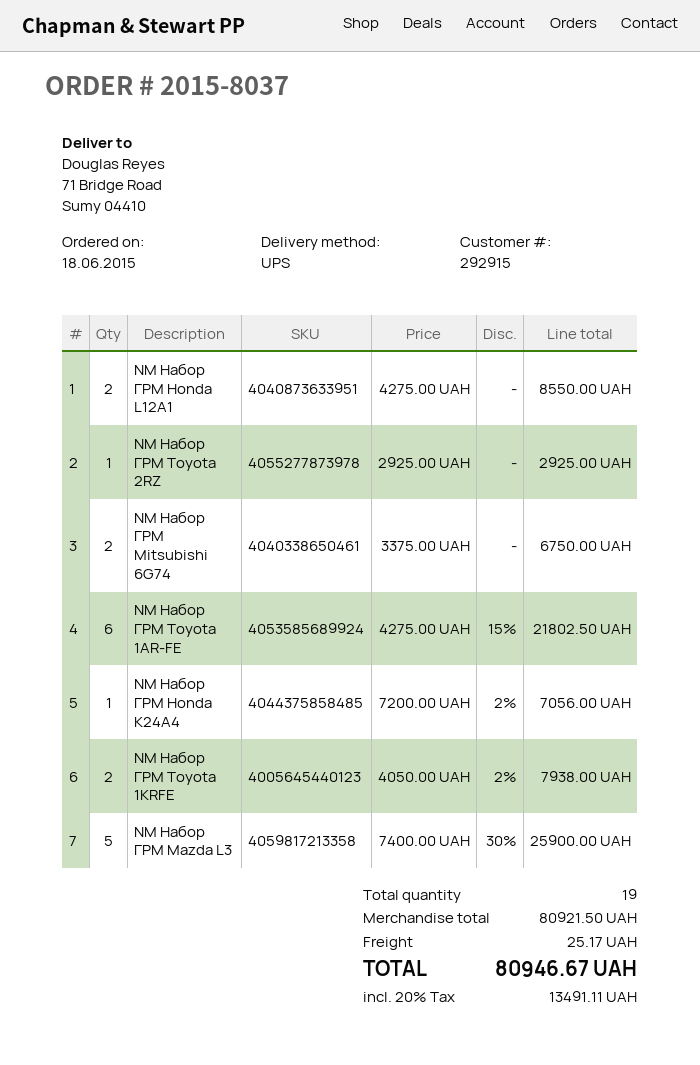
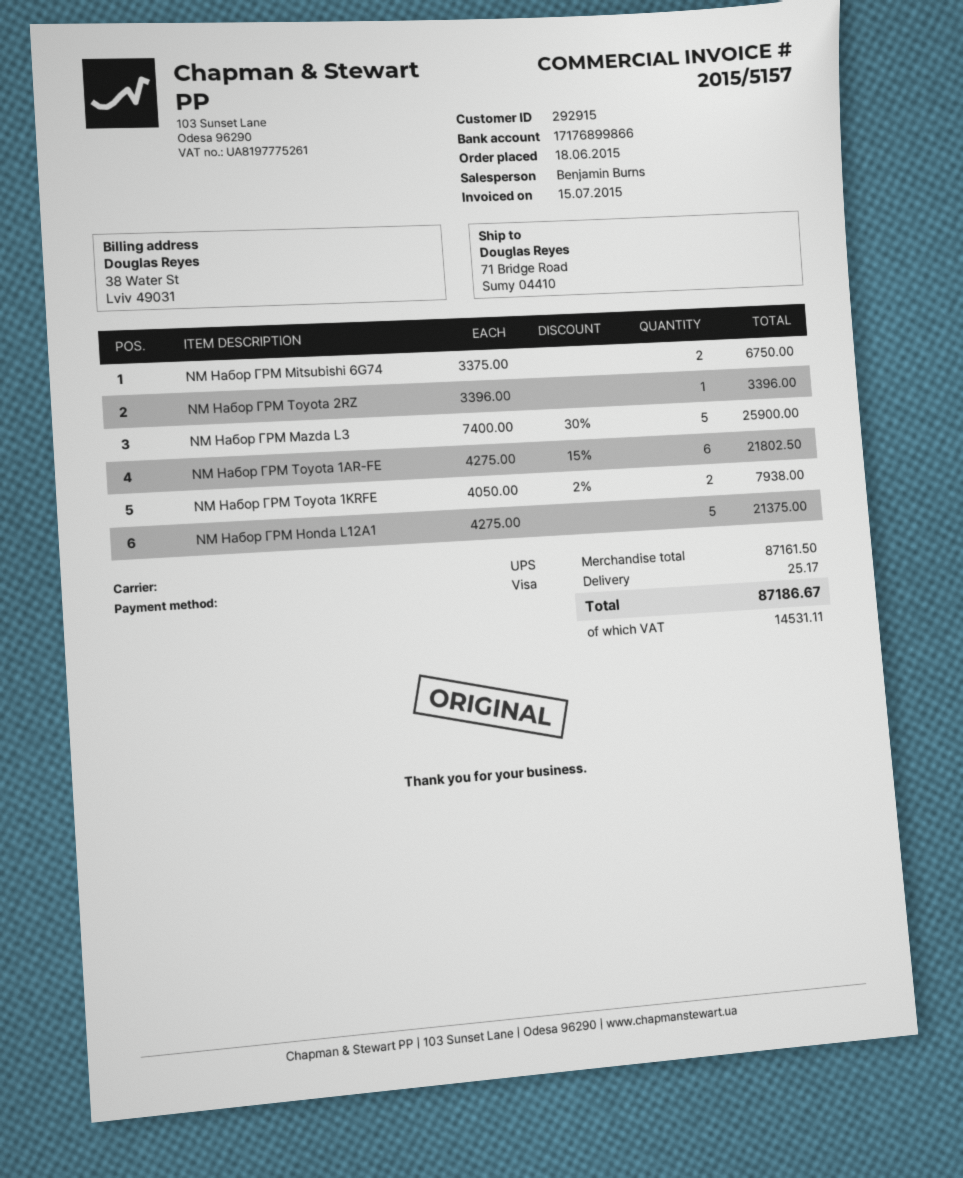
NM Набор ГРМ Honda L12A1: 2 x 4275.00 = 8550.00 -> 5 x 4275.00 = 21375.00
NM Набор ГРМ Toyota 2RZ: 1 x 2925.00 = 2925.00 -> 1 x 3396.00 = 3396.00
NM Набор ГРМ Honda K24A4: 1 x 7200.00 - 2% = 7056.00 -> none
subtotal: 80921.50 -> 87161.50
tax: 13491.11 -> 14531.11
total: 80946.67 -> 87186.67

